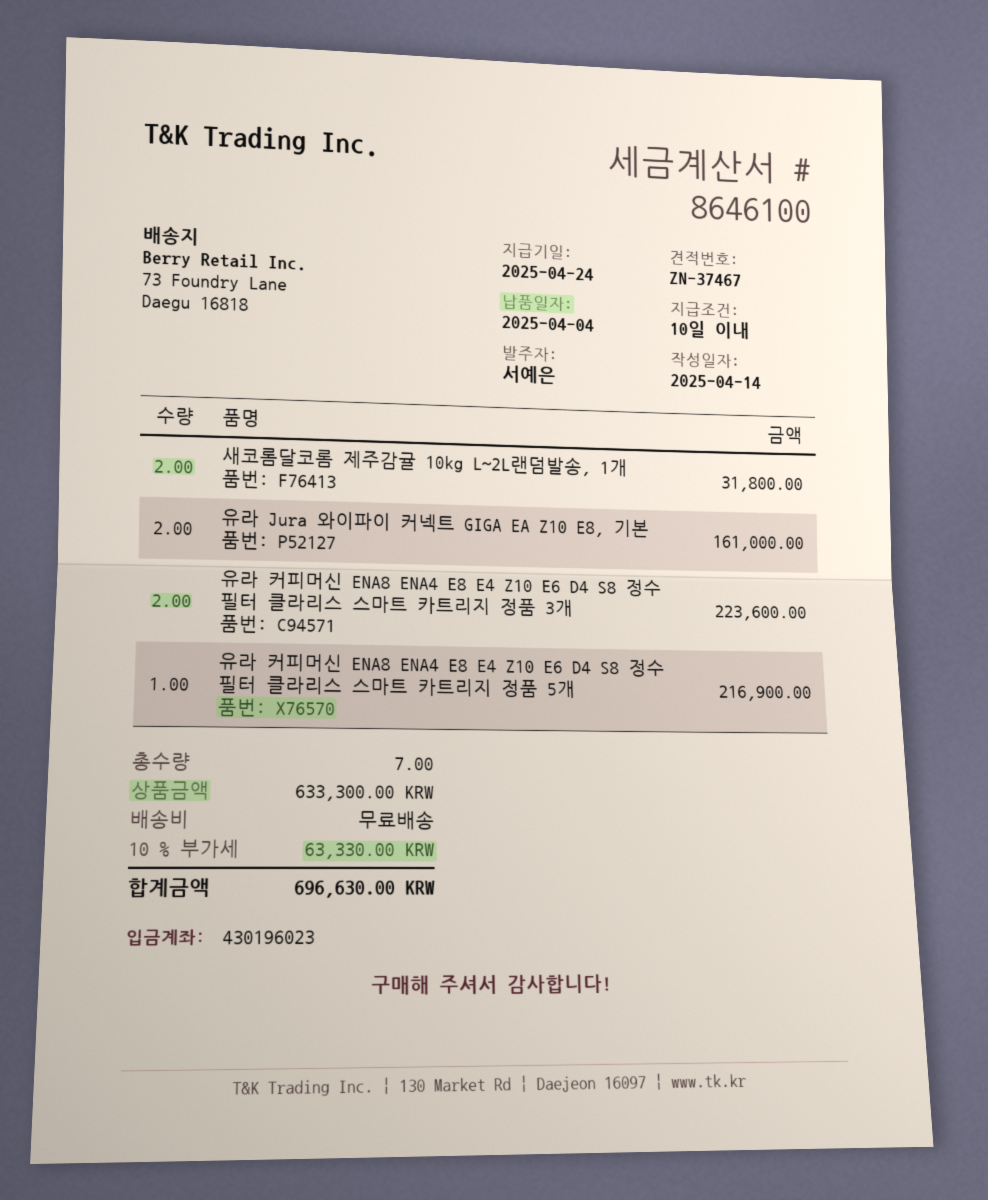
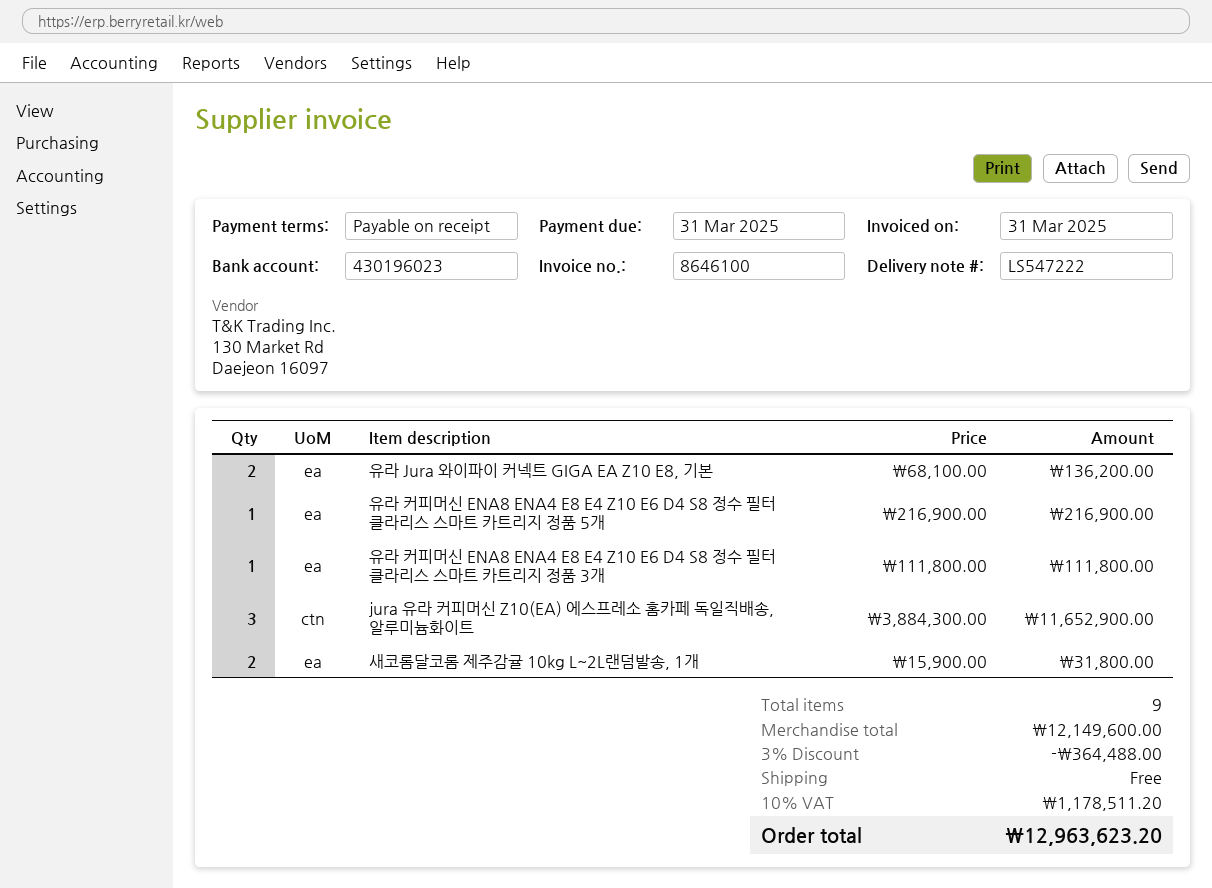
invoice date: 2025-04-14 -> 2025-03-31
payment terms: 10 days -> on receipt
due date: 2025-04-24 -> 2025-03-31
유라 Jura 와이파이 커넥트 GIGA EA Z10 E8, 기본: 2 for 161000.00 -> 2 for 136200.00
유라 커피머신 ENA8 ENA4 E8 E4 Z10 E6 D4 S8 정수 필터 클라리스 스마트 카트리지 정품 3개: 2 for 223600.00 -> 1 for 111800.00
jura 유라 커피머신 Z10(EA) 에스프레소 홈카페 독일직배송, 알루미늄화이트: none -> 3 for 11652900.00
total quantity: 7 -> 9
subtotal: 633300.00 -> 12149600.00
discount: none -> 3% = 364488.00
tax: 10% = 63330.00 -> 10% = 1178511.20
total: 696630.00 -> 12963623.20

